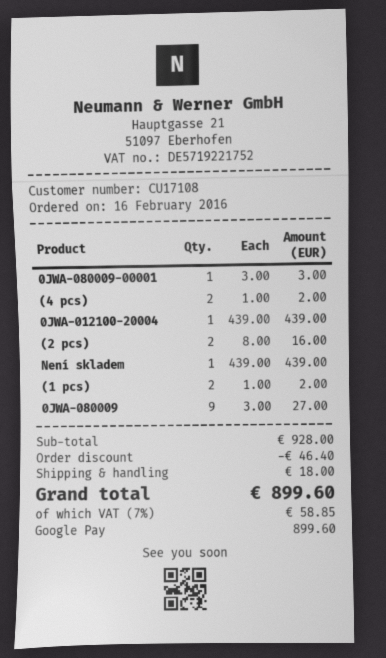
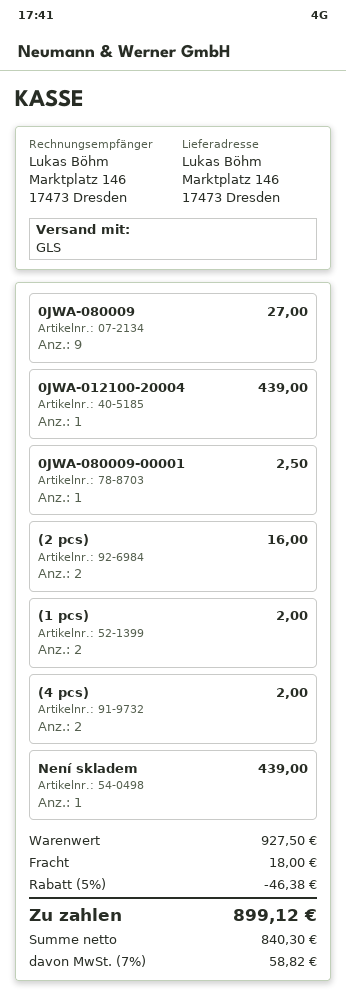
0JWA-080009-00001: 1 for 3.00 -> 1 for 2.50
subtotal: 928.00 -> 927.50
discount: 46.40 -> 46.38
tax: 7% = 58.85 -> 7% = 58.82
total: 899.60 -> 899.12

